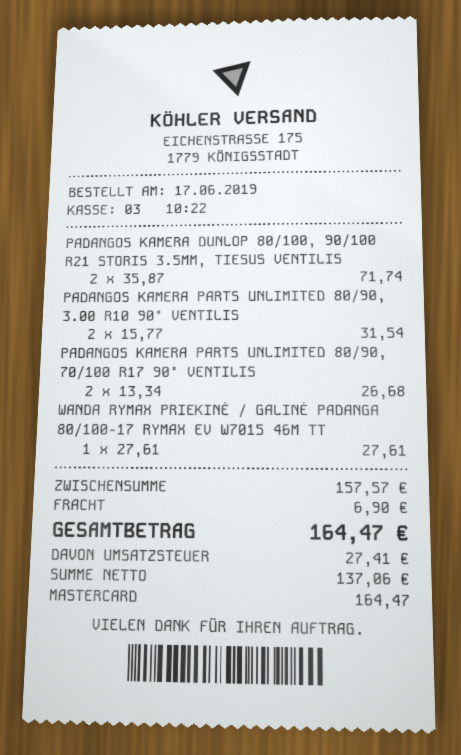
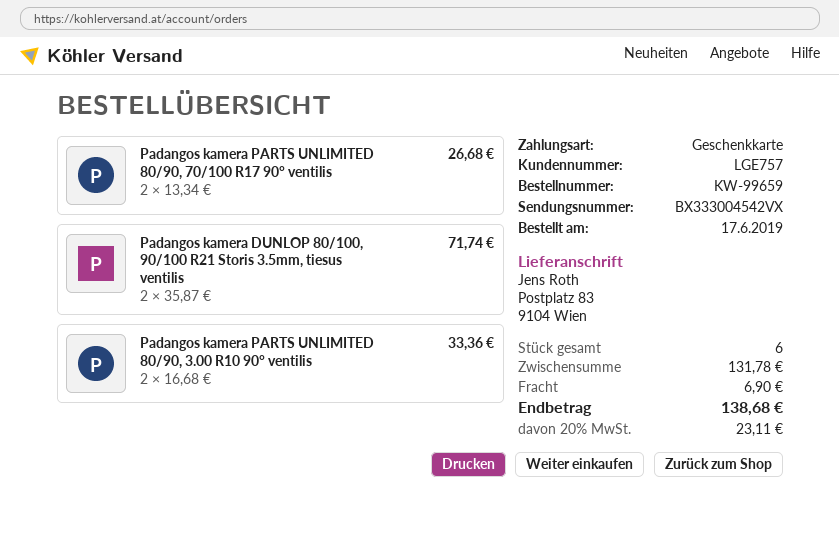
payment method: Mastercard -> gift card
PADANGOS KAMERA PARTS UNLIMITED 80/90, 3.00 R10 90° VENTILIS: 2 x 15.77 = 31.54 -> 2 x 16.68 = 33.36
WANDA RYMAX PRIEKINĖ / GALINĖ PADANGA 80/100-17 RYMAX EV W7015 46M TT: 1 x 27.61 = 27.61 -> none
subtotal: 157.57 -> 131.78
tax: 27.41 -> 23.11
total: 164.47 -> 138.68

